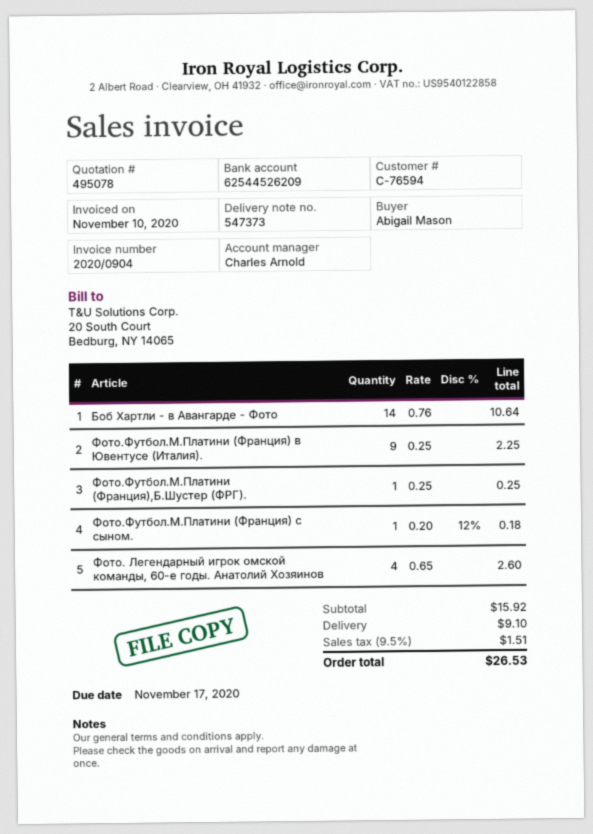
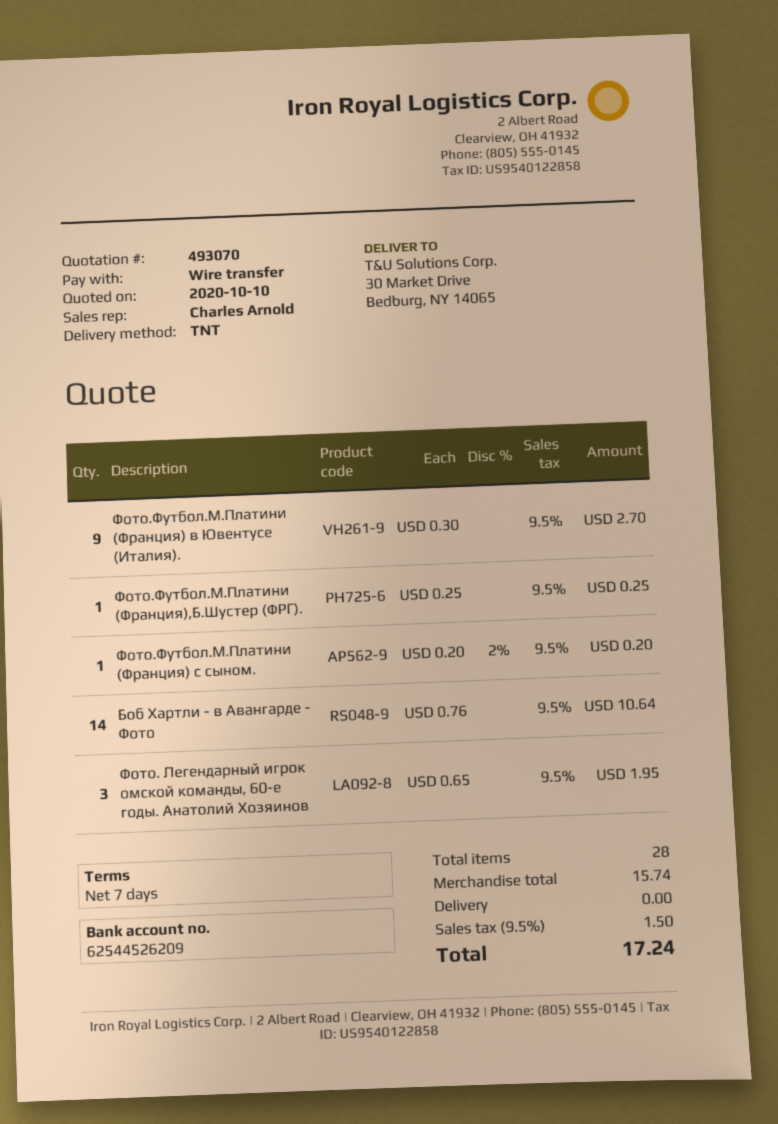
quote number: 495078 -> 493070
Фото.Футбол.М.Платини (Франция) в Ювентусе (Италия).: 9 x 0.25 = 2.25 -> 9 x 0.30 = 2.70
Фото.Футбол.М.Платини (Франция) с сыном.: 1 x 0.20 - 12% = 0.18 -> 1 x 0.20 - 2% = 0.20
Фото. Легендарный игрок омской команды, 60-е годы. Анатолий Хозяинов: 4 x 0.65 = 2.60 -> 3 x 0.65 = 1.95
subtotal: 15.92 -> 15.74
shipping: 9.10 -> 0.00
tax: 9.5% = 1.51 -> 9.5% = 1.50
total: 26.53 -> 17.24

